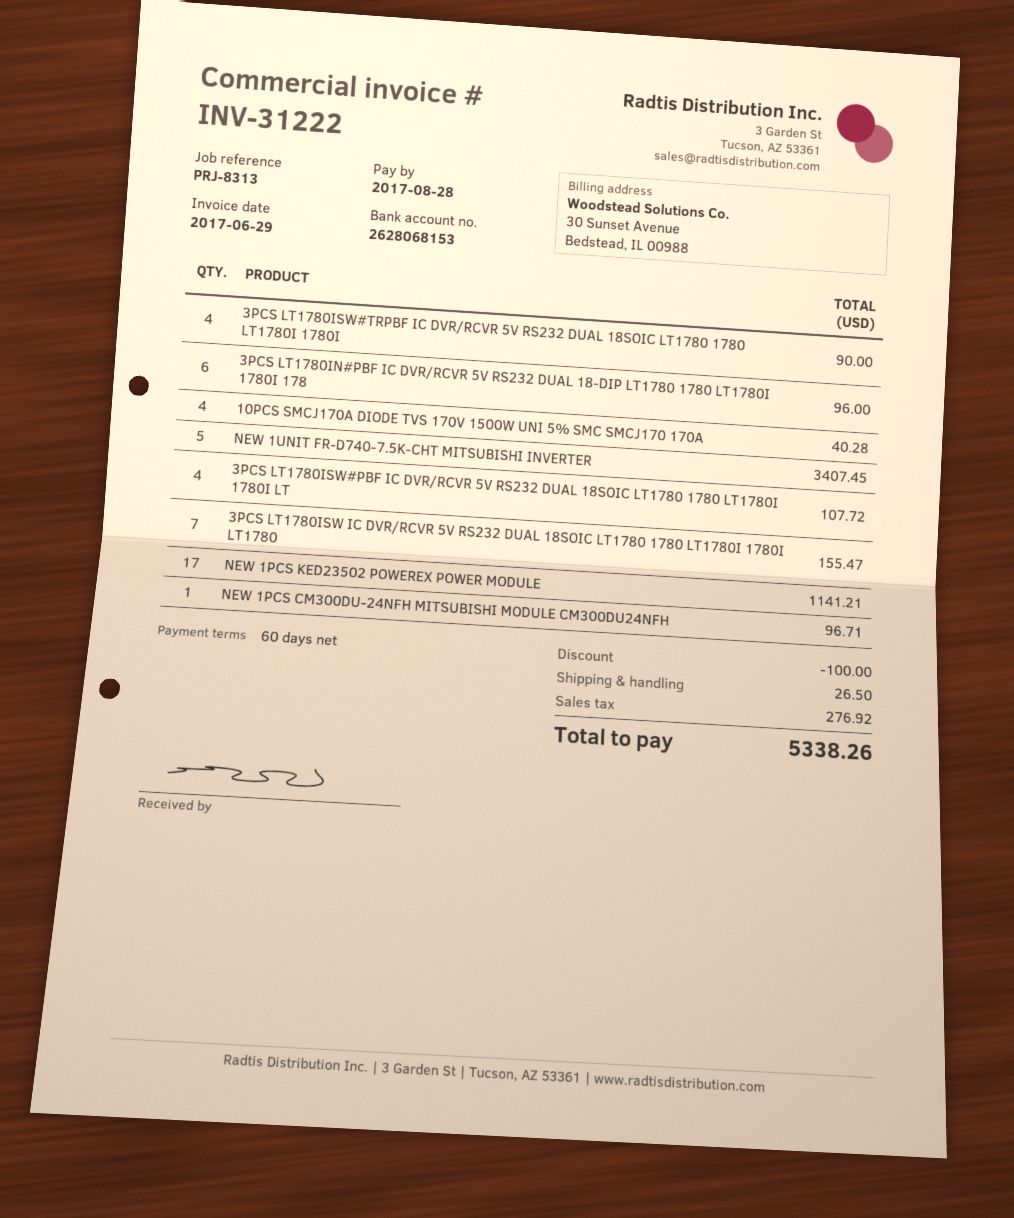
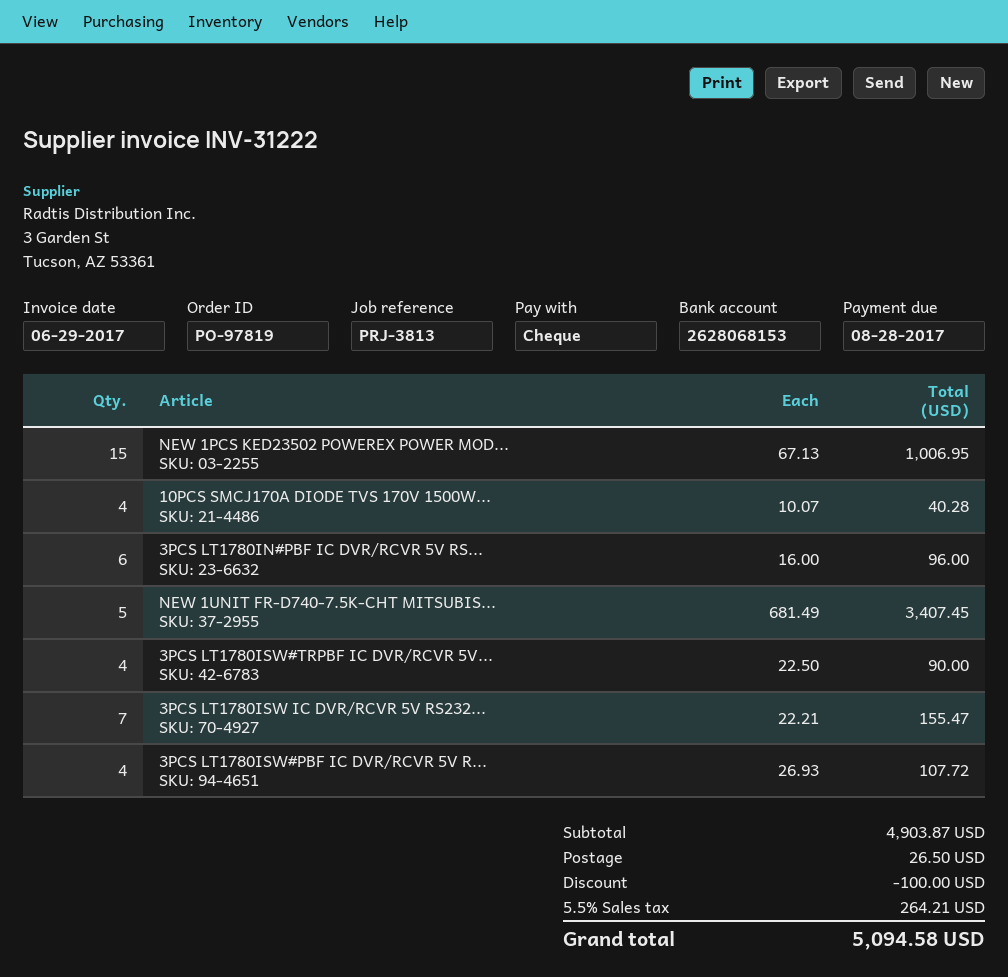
reference: PRJ-8313 -> PRJ-3813
NEW 1PCS KED23502 POWEREX POWER MODULE: 17 for 1141.21 -> 15 for 1006.95
NEW 1PCS CM300DU-24NFH MITSUBISHI MODULE CM300DU24NFH: 1 for 96.71 -> none
tax: 276.92 -> 264.21
total: 5338.26 -> 5094.58

